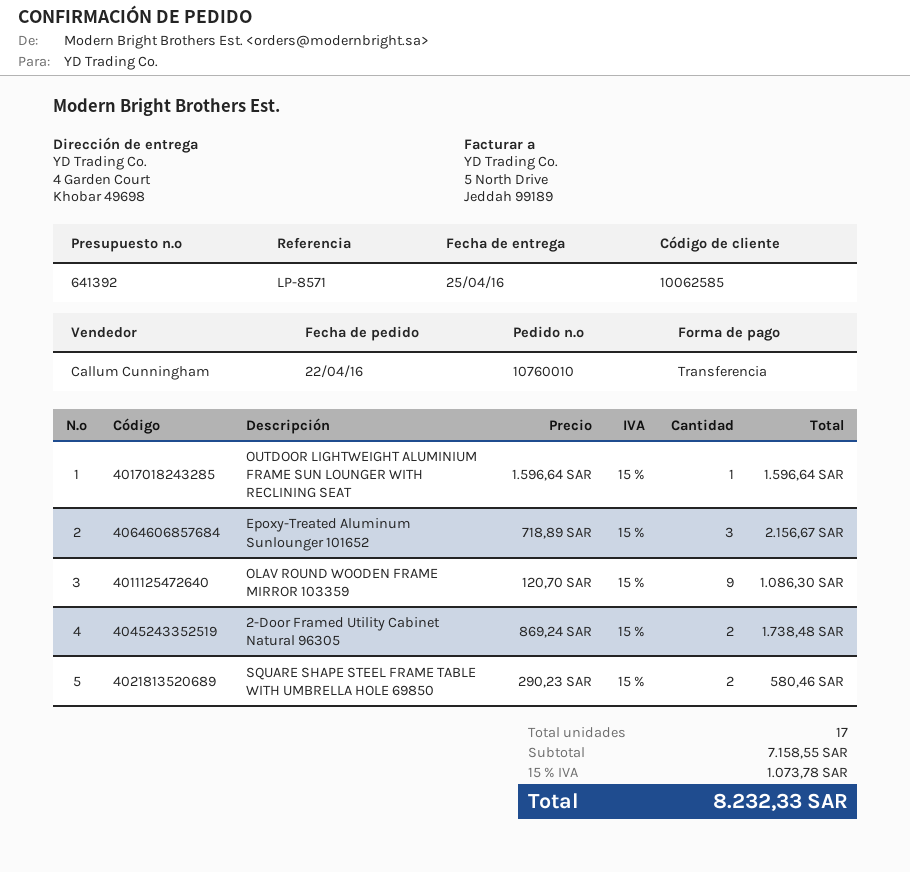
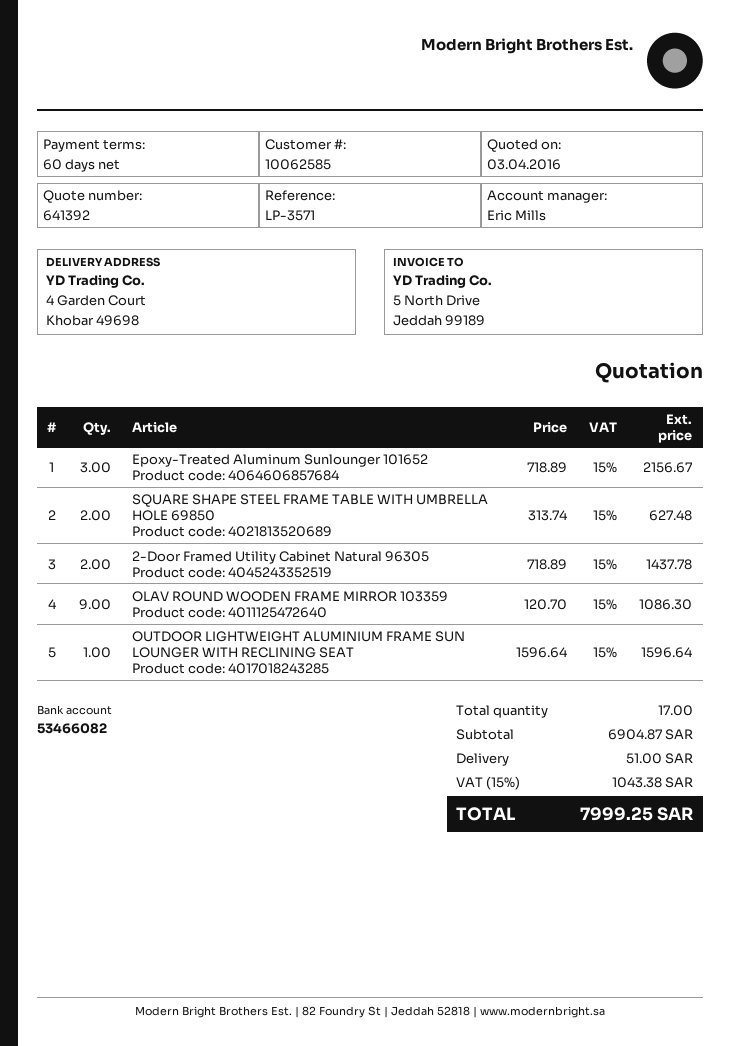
reference: LP-8571 -> LP-3571
sales rep: Callum Cunningham -> Eric Mills
2-Door Framed Utility Cabinet Natural 96305: 2 x 869.24 = 1738.48 -> 2 x 718.89 = 1437.78
SQUARE SHAPE STEEL FRAME TABLE WITH UMBRELLA HOLE 69850: 2 x 290.23 = 580.46 -> 2 x 313.74 = 627.48
subtotal: 7158.55 -> 6904.87
shipping: none -> 51.00
tax: 15% = 1073.78 -> 15% = 1043.38
total: 8232.33 -> 7999.25

